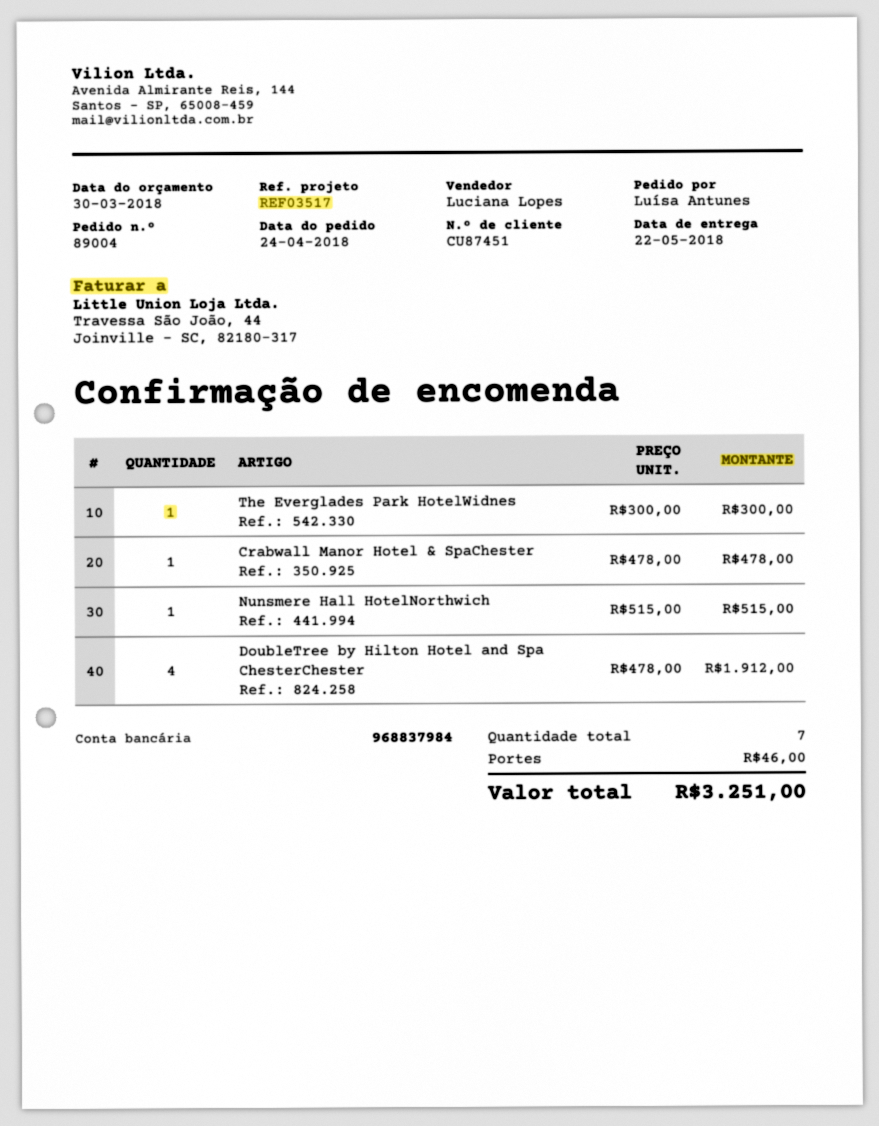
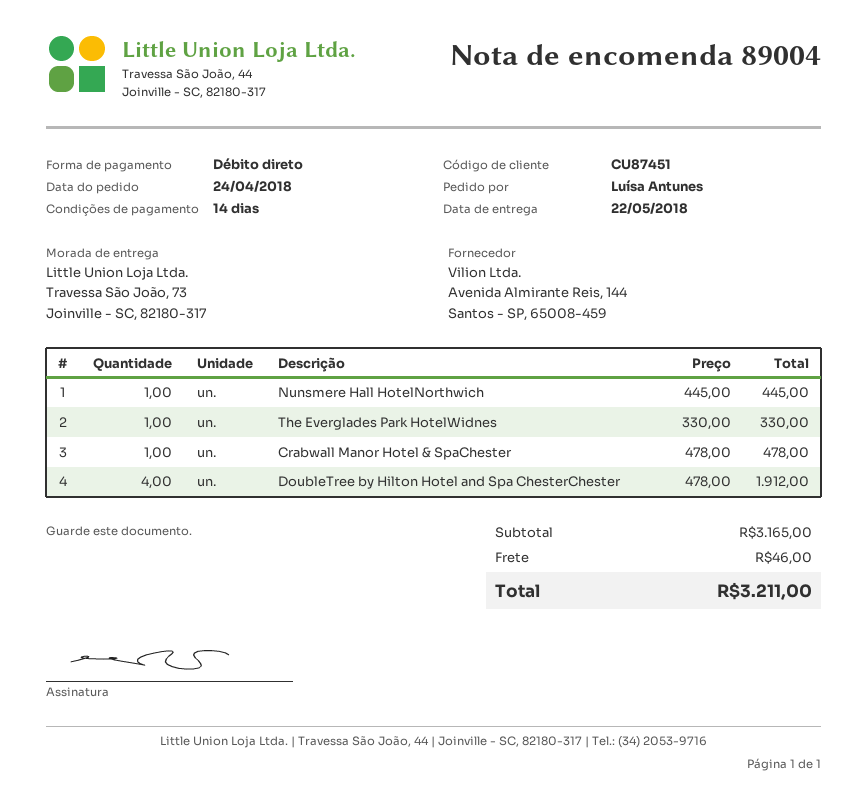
The Everglades Park HotelWidnes: 1 x 300.00 = 300.00 -> 1 x 330.00 = 330.00
Nunsmere Hall HotelNorthwich: 1 x 515.00 = 515.00 -> 1 x 445.00 = 445.00
total: 3251.00 -> 3211.00

